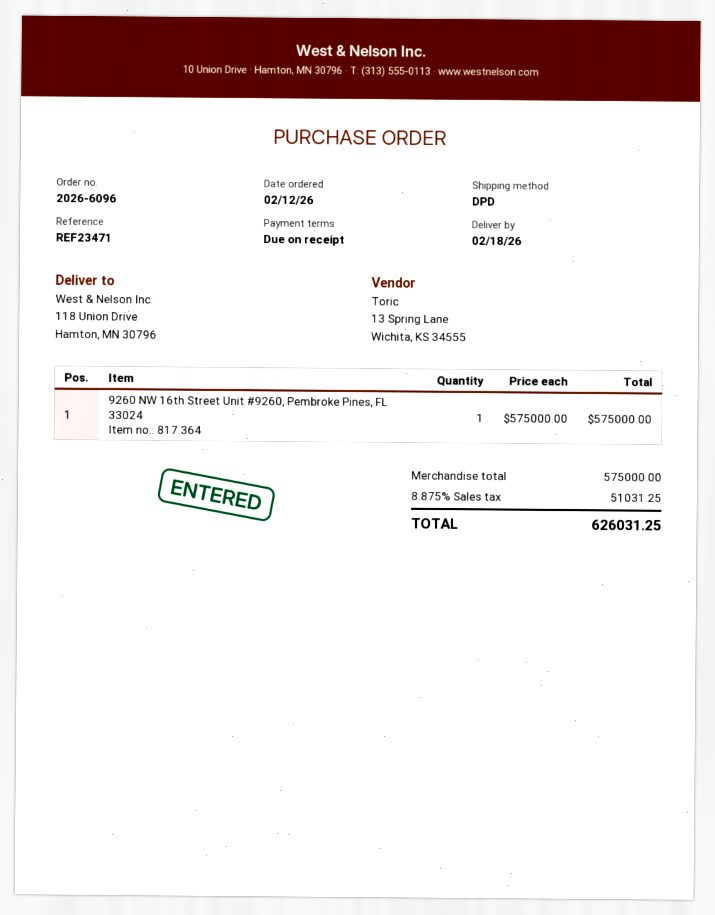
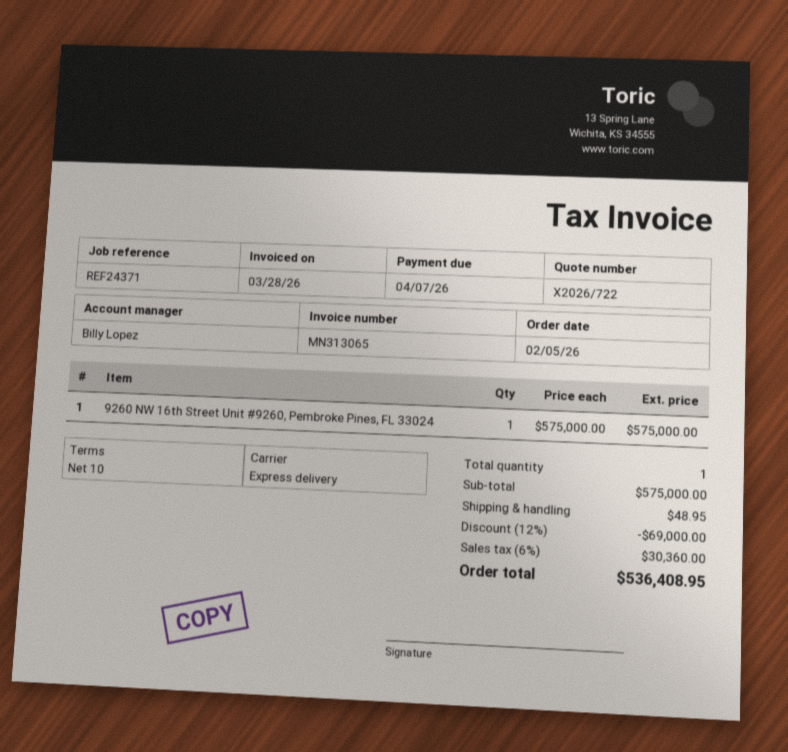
order date: 2026-02-12 -> 2026-02-05
payment terms: on receipt -> 10 days
reference: REF23471 -> REF24371
shipping method: DPD -> express
discount: none -> 12% = 69000.00
shipping: none -> 48.95
tax: 8.875% = 51031.25 -> 6% = 30360.00
total: 626031.25 -> 536408.95

